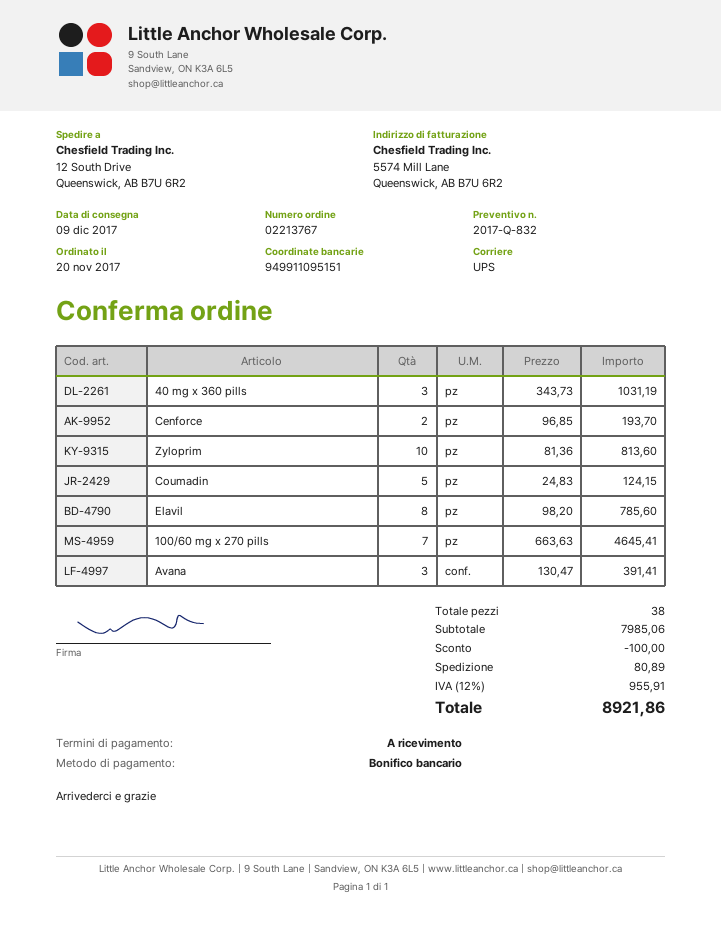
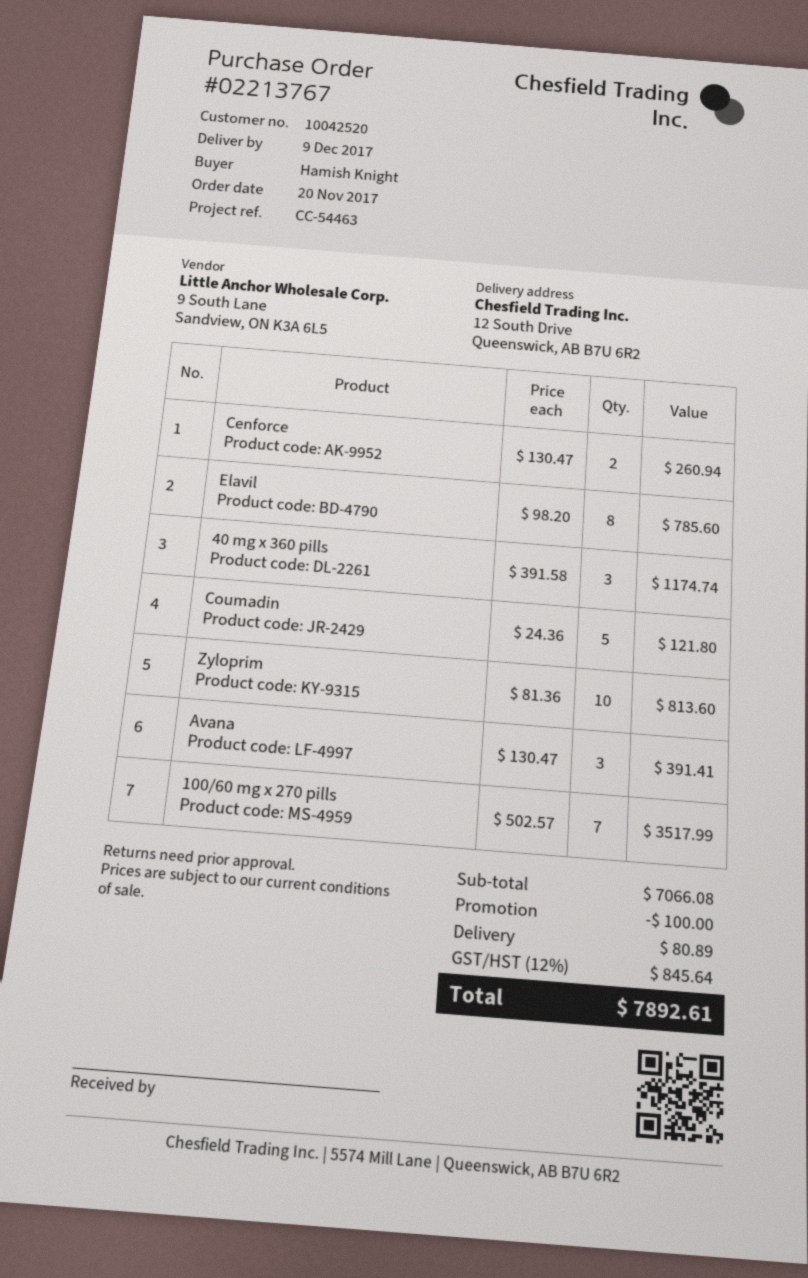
40 mg x 360 pills: 3 x 343.73 = 1031.19 -> 3 x 391.58 = 1174.74
Cenforce: 2 x 96.85 = 193.70 -> 2 x 130.47 = 260.94
Coumadin: 5 x 24.83 = 124.15 -> 5 x 24.36 = 121.80
100/60 mg x 270 pills: 7 x 663.63 = 4645.41 -> 7 x 502.57 = 3517.99
subtotal: 7985.06 -> 7066.08
tax: 12% = 955.91 -> 12% = 845.64
total: 8921.86 -> 7892.61

